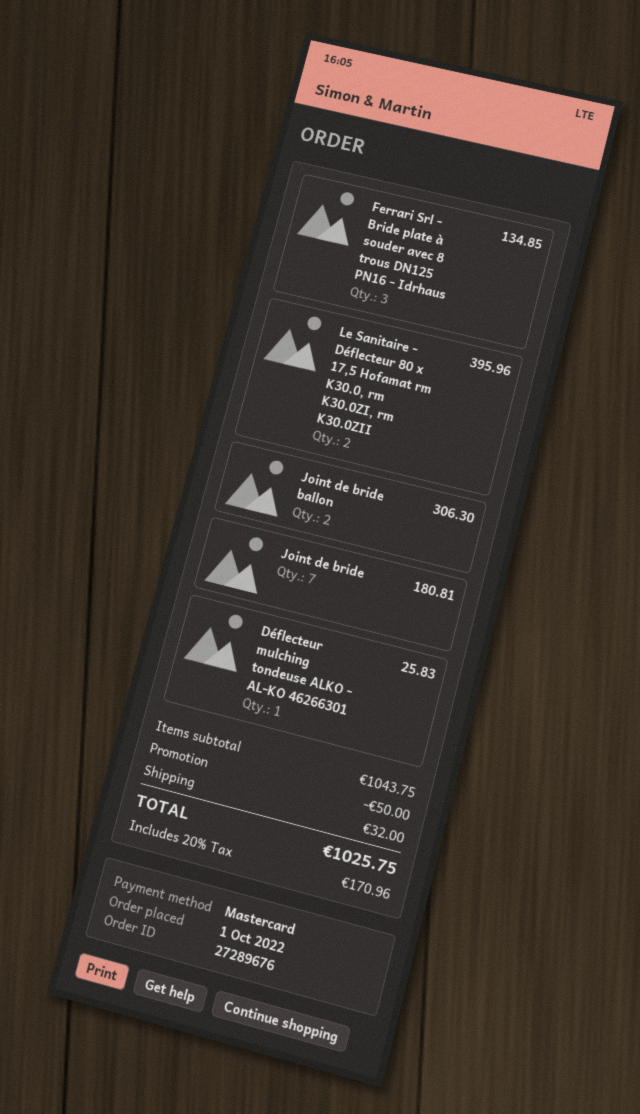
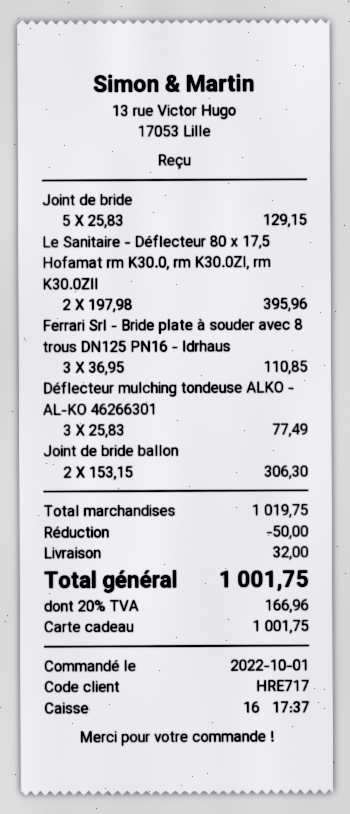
payment method: Mastercard -> gift card
Ferrari Srl - Bride plate à souder avec 8 trous DN125 PN16 - Idrhaus: 3 for 134.85 -> 3 for 110.85
Joint de bride: 7 for 180.81 -> 5 for 129.15
Déflecteur mulching tondeuse ALKO - AL-KO 46266301: 1 for 25.83 -> 3 for 77.49
subtotal: 1043.75 -> 1019.75
tax: 20% = 170.96 -> 20% = 166.96
total: 1025.75 -> 1001.75

